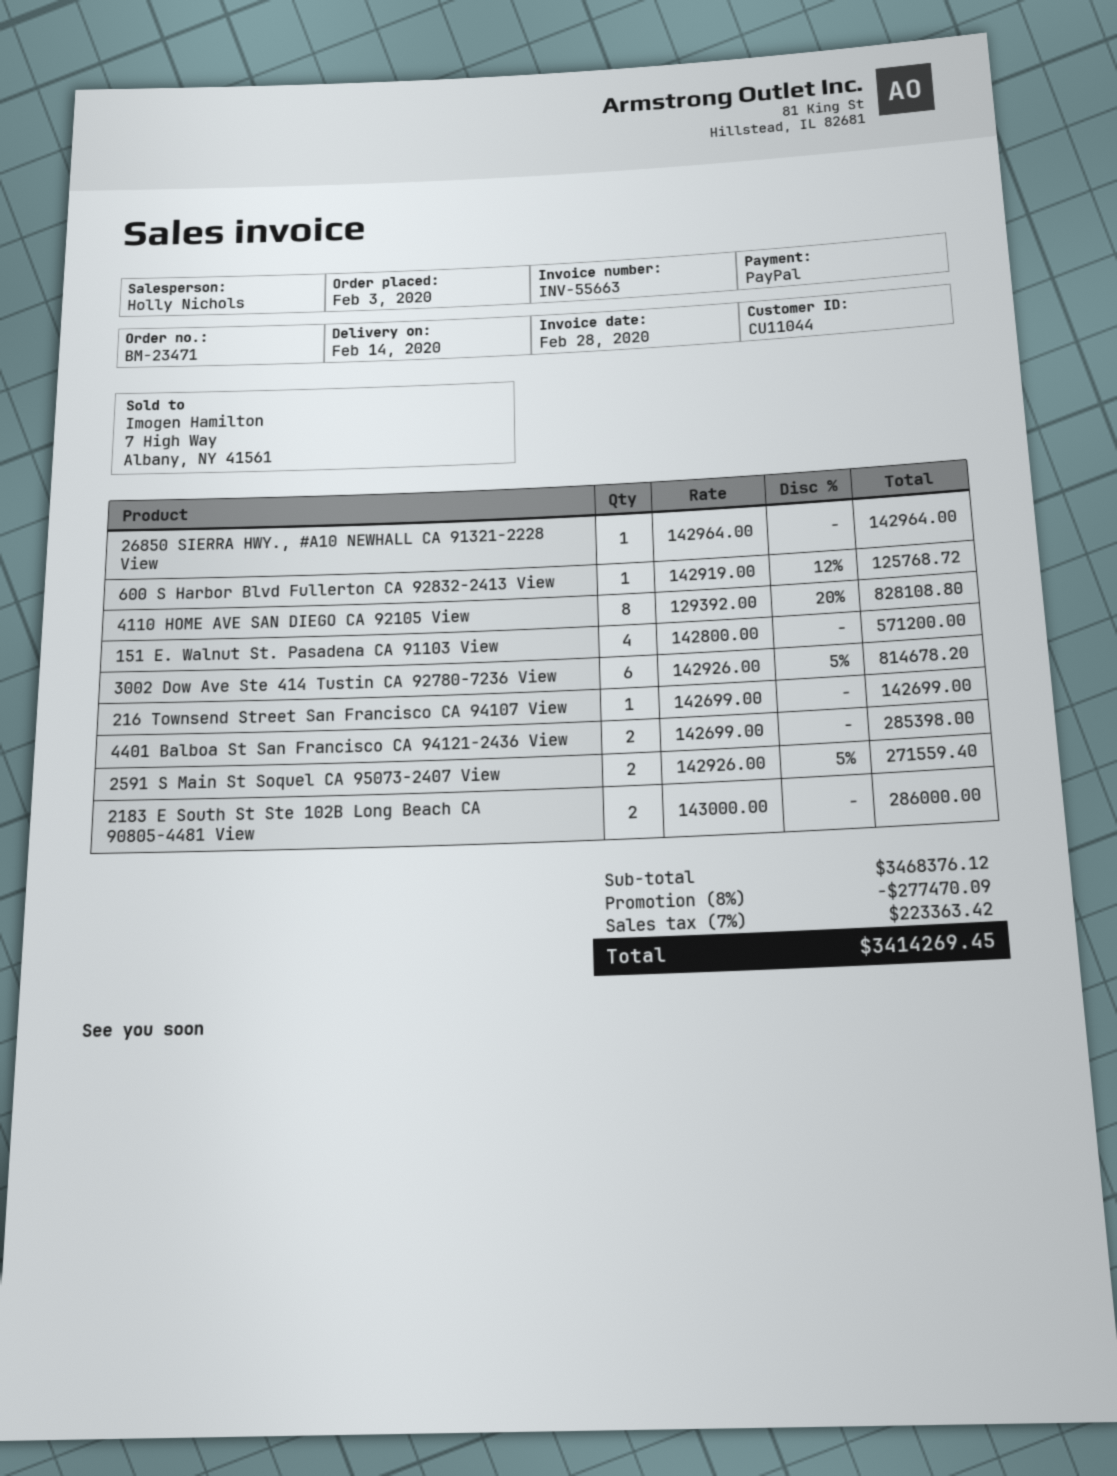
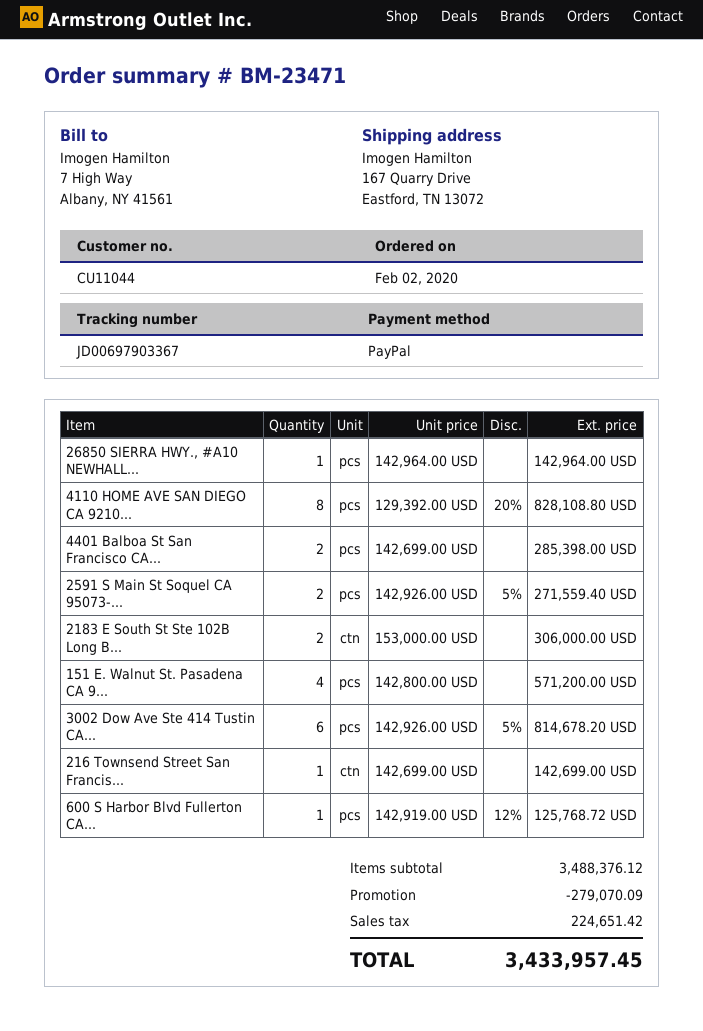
order date: 2020-02-03 -> 2020-02-02
2183 E South St Ste 102B Long Beach CA 90805-4481 View: 2 x 143000.00 = 286000.00 -> 2 x 153000.00 = 306000.00
subtotal: 3468376.12 -> 3488376.12
discount: 277470.09 -> 279070.09
tax: 223363.42 -> 224651.42
total: 3414269.45 -> 3433957.45

